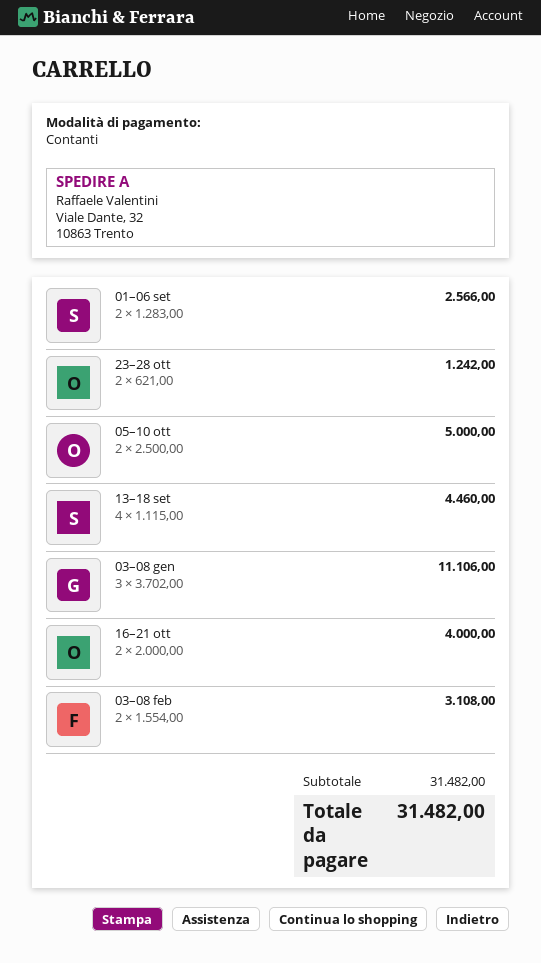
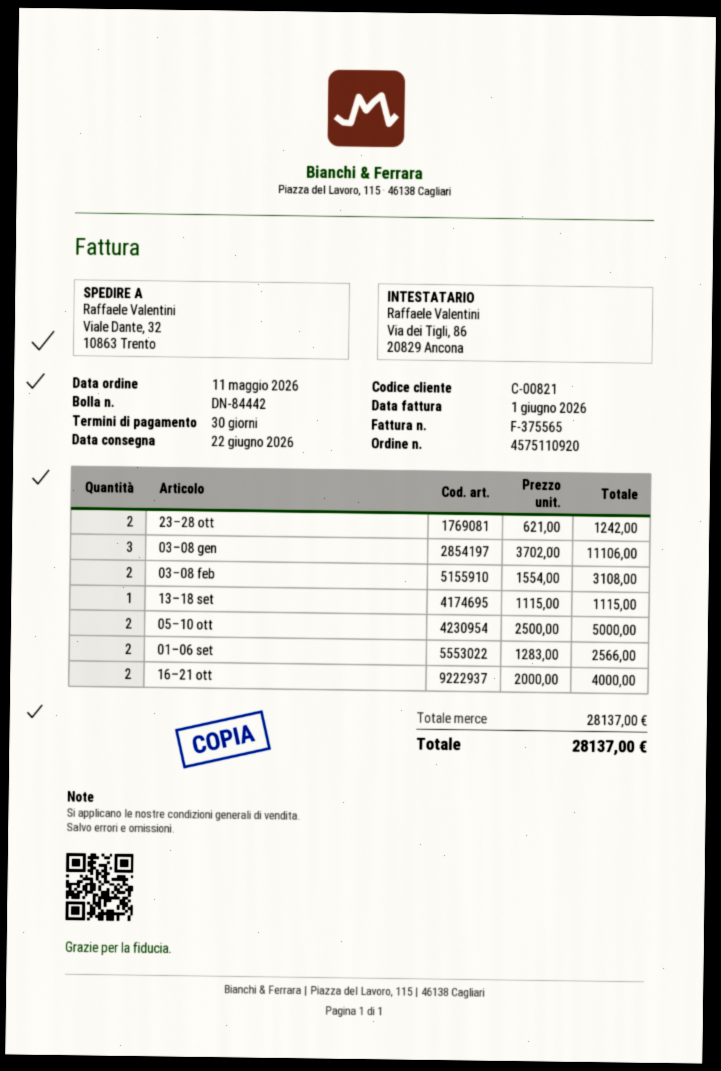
13–18 set: 4 x 1115.00 = 4460.00 -> 1 x 1115.00 = 1115.00
subtotal: 31482.00 -> 28137.00
total: 31482.00 -> 28137.00

